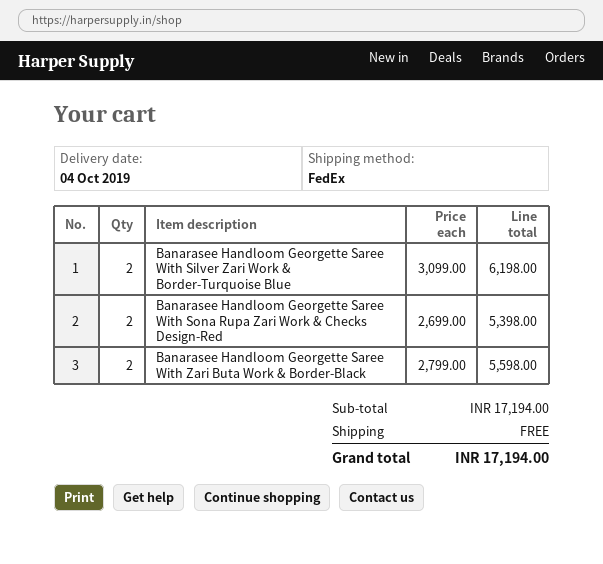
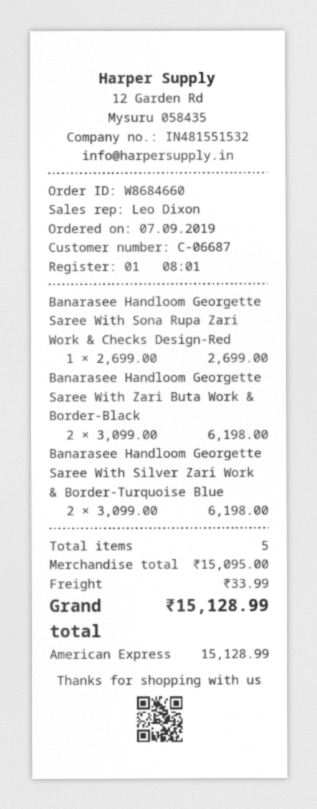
Banarasee Handloom Georgette Saree With Sona Rupa Zari Work & Checks Design-Red: 2 x 2699.00 = 5398.00 -> 1 x 2699.00 = 2699.00
Banarasee Handloom Georgette Saree With Zari Buta Work & Border-Black: 2 x 2799.00 = 5598.00 -> 2 x 3099.00 = 6198.00
subtotal: 17194.00 -> 15095.00
shipping: 0.00 -> 33.99
total: 17194.00 -> 15128.99

